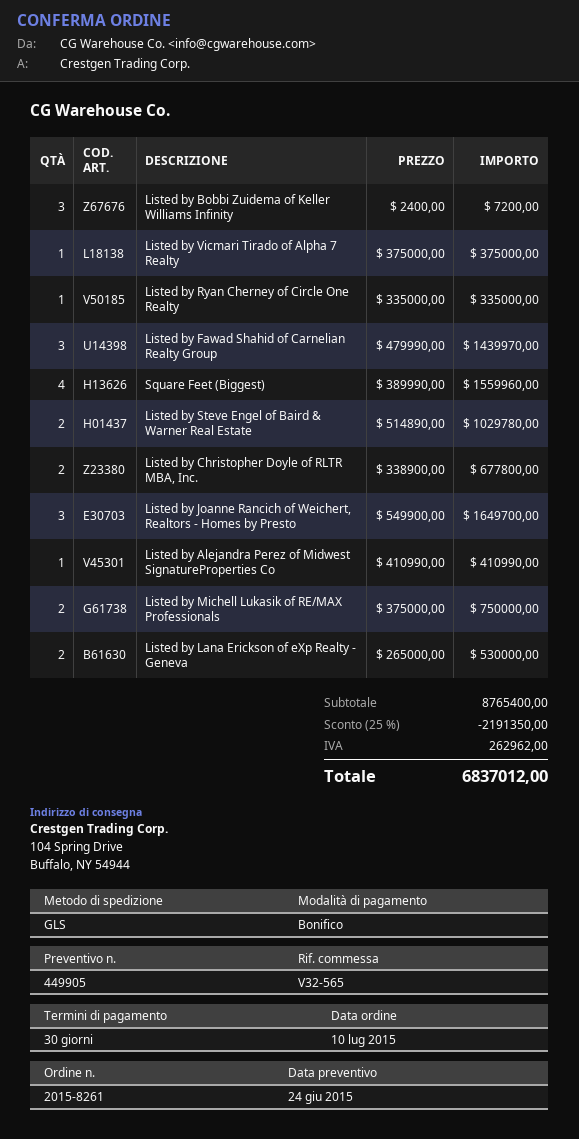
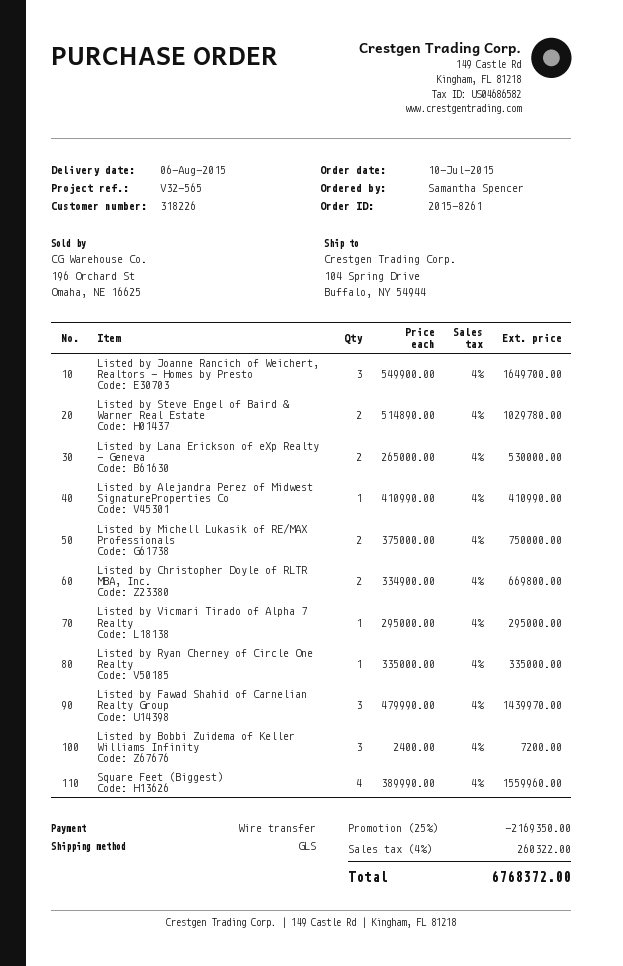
Listed by Vicmari Tirado of Alpha 7 Realty: 1 x 375000.00 = 375000.00 -> 1 x 295000.00 = 295000.00
Listed by Christopher Doyle of RLTR MBA, Inc.: 2 x 338900.00 = 677800.00 -> 2 x 334900.00 = 669800.00
discount: 25% = 2191350.00 -> 25% = 2169350.00
tax: 262962.00 -> 260322.00
total: 6837012.00 -> 6768372.00

